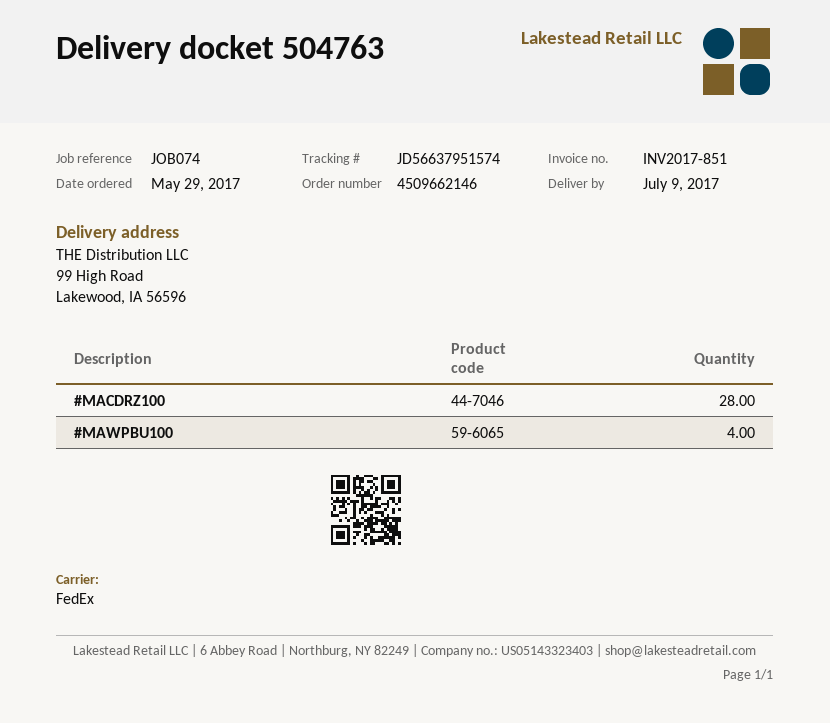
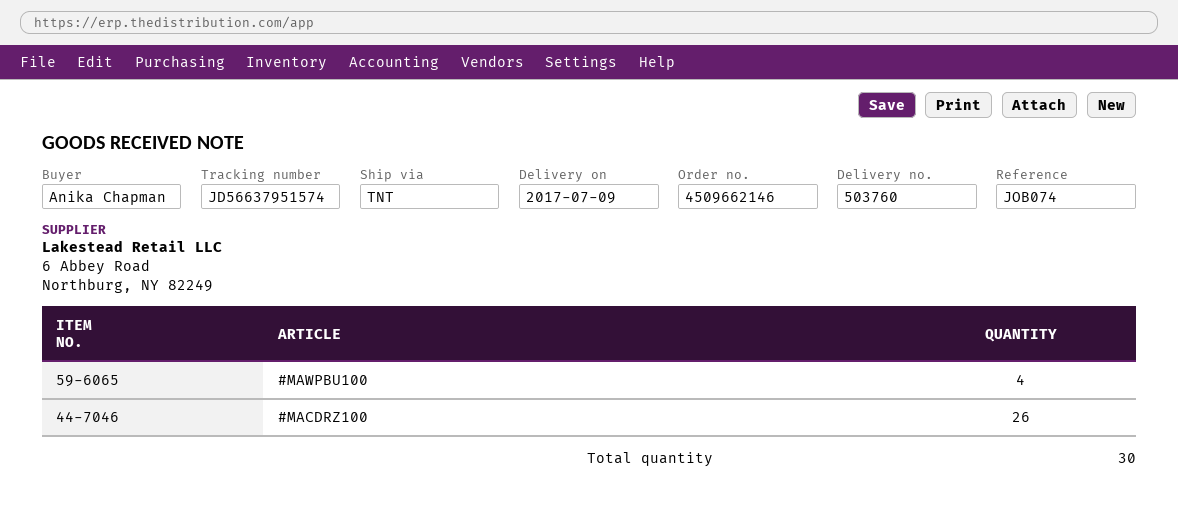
delivery note number: 504763 -> 503760
shipping method: FedEx -> TNT
#MACDRZ100: 28 -> 26

